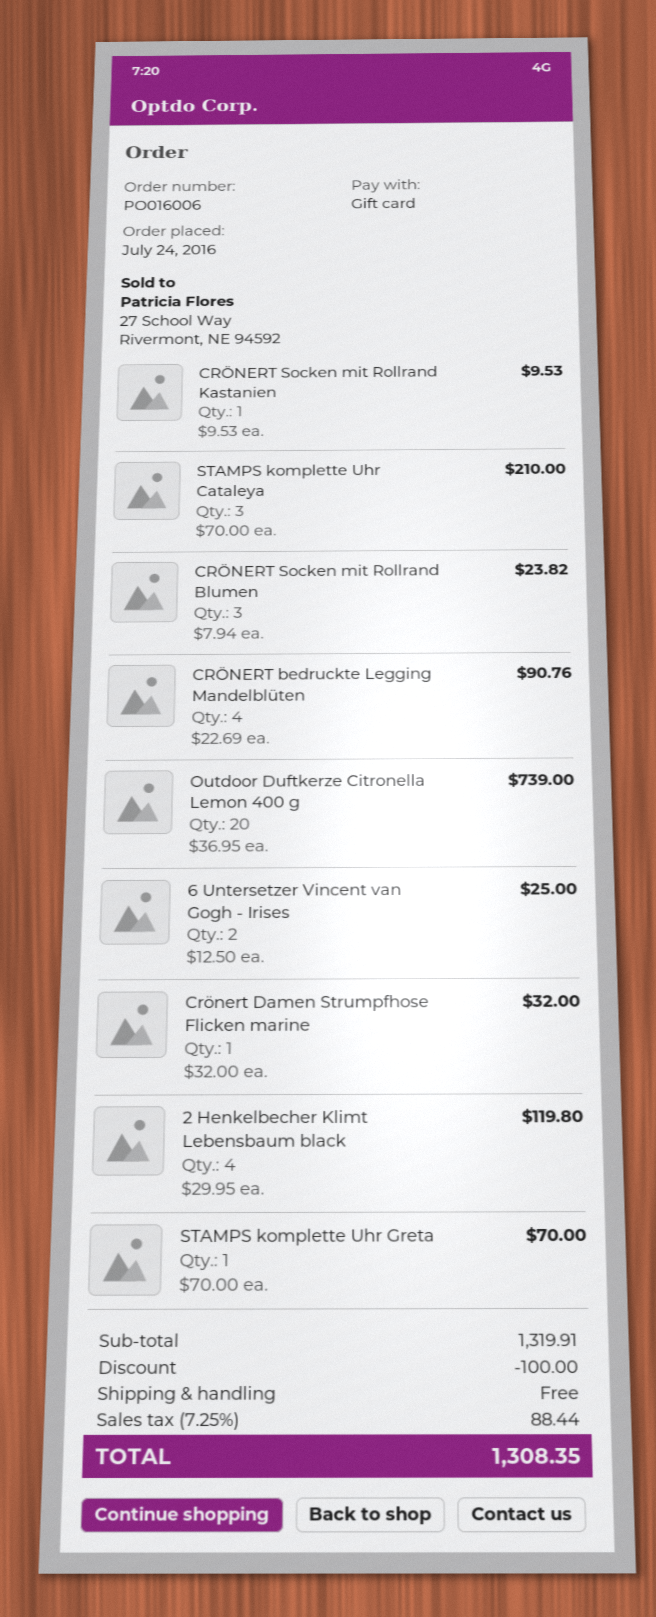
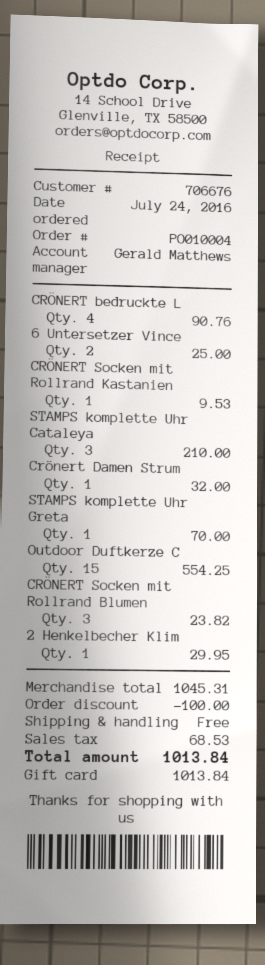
order number: PO016006 -> PO010004
Outdoor Duftkerze Citronella Lemon 400 g: 20 for 739.00 -> 15 for 554.25
2 Henkelbecher Klimt Lebensbaum black: 4 for 119.80 -> 1 for 29.95
subtotal: 1319.91 -> 1045.31
tax: 88.44 -> 68.53
total: 1308.35 -> 1013.84

